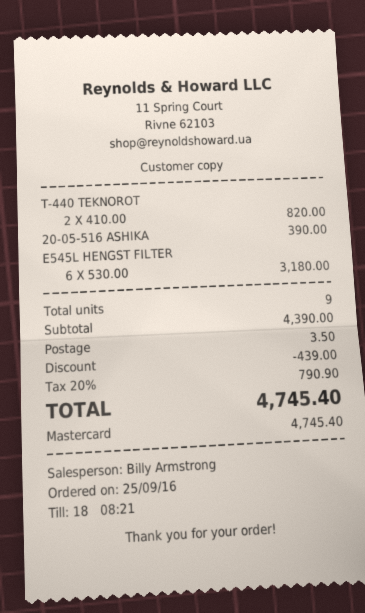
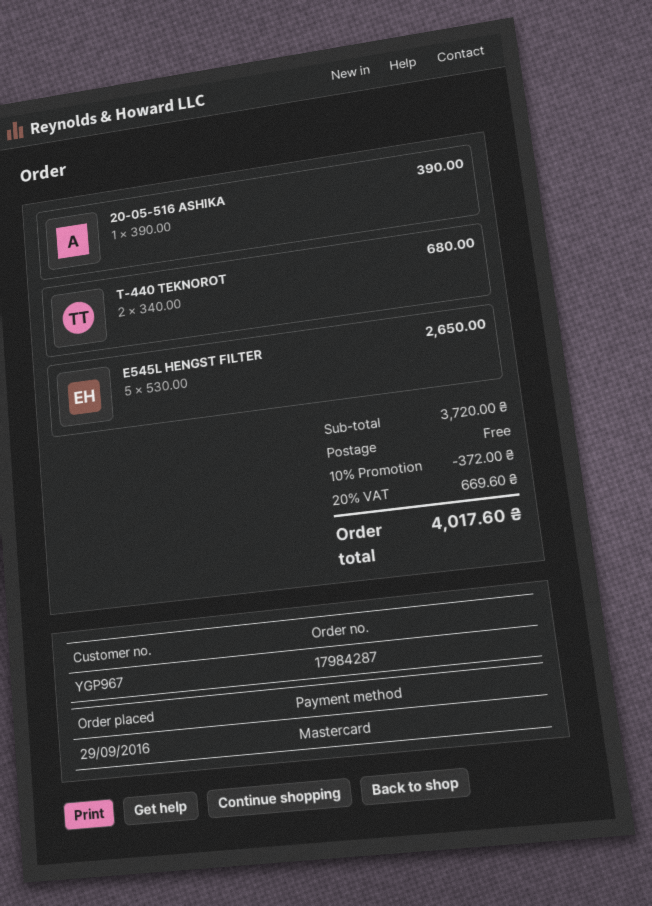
order date: 2016-09-25 -> 2016-09-29
T-440 TEKNOROT: 2 x 410.00 = 820.00 -> 2 x 340.00 = 680.00
E545L HENGST FILTER: 6 x 530.00 = 3180.00 -> 5 x 530.00 = 2650.00
subtotal: 4390.00 -> 3720.00
discount: 439.00 -> 372.00
shipping: 3.50 -> 0.00
tax: 20% = 790.90 -> 20% = 669.60
total: 4745.40 -> 4017.60

